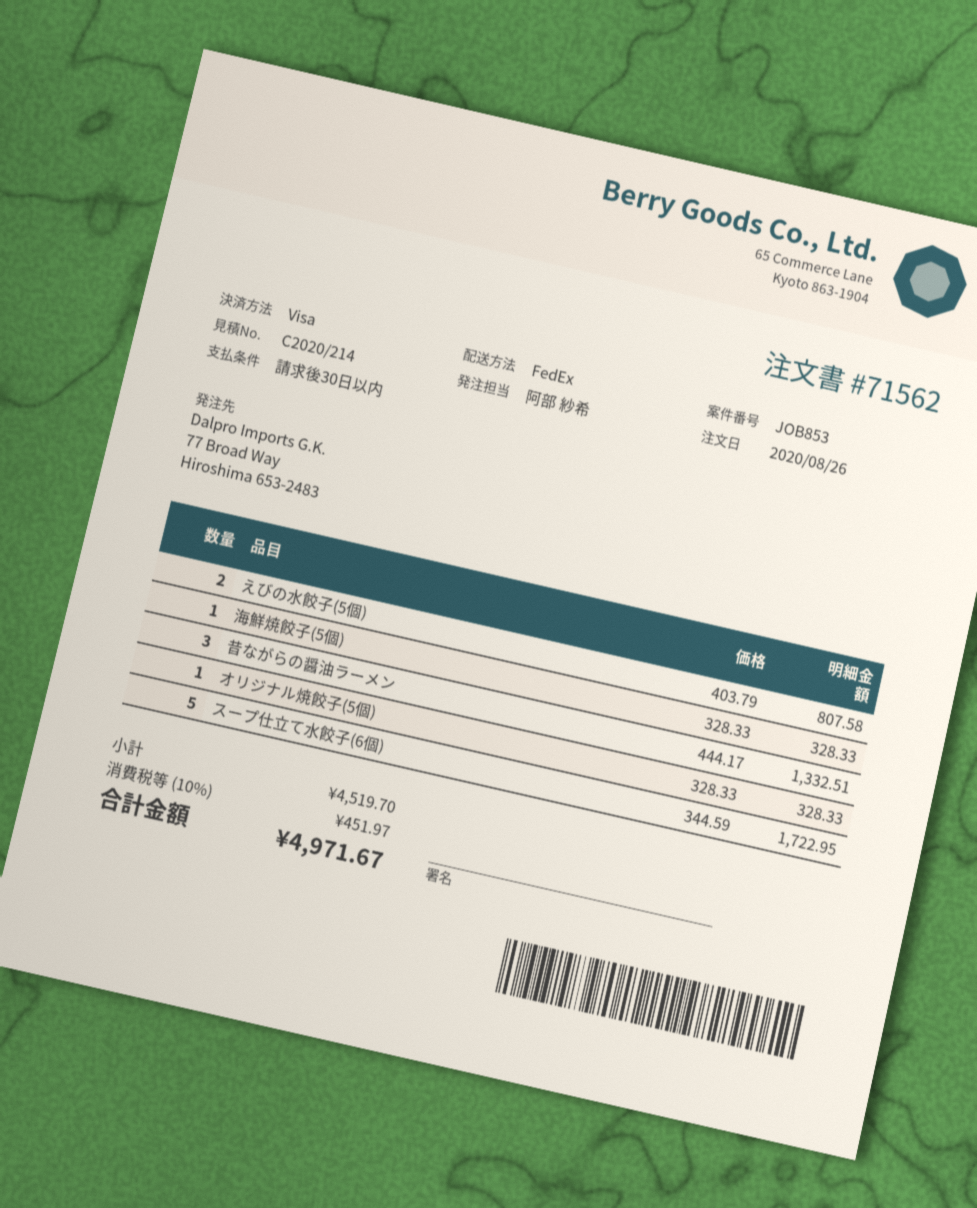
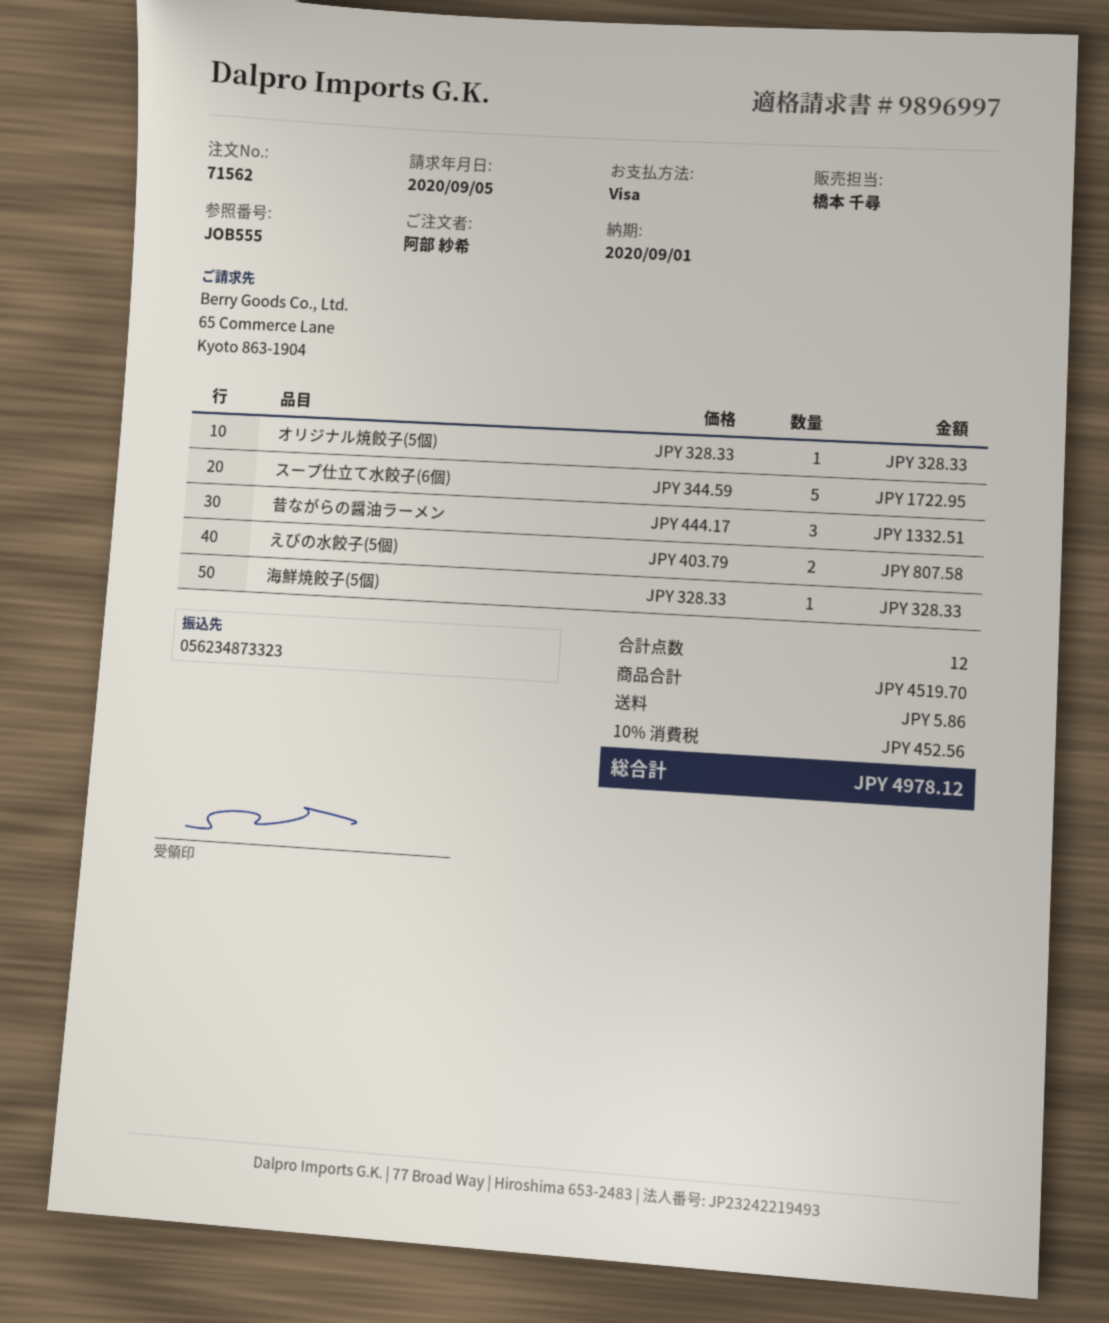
reference: JOB853 -> JOB555
shipping: none -> 5.86
tax: 10% = 451.97 -> 10% = 452.56
total: 4971.67 -> 4978.12

